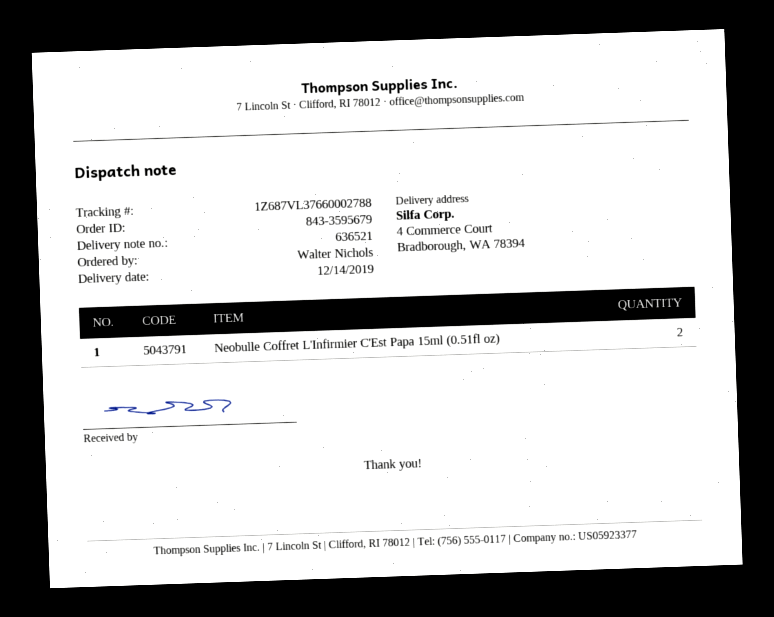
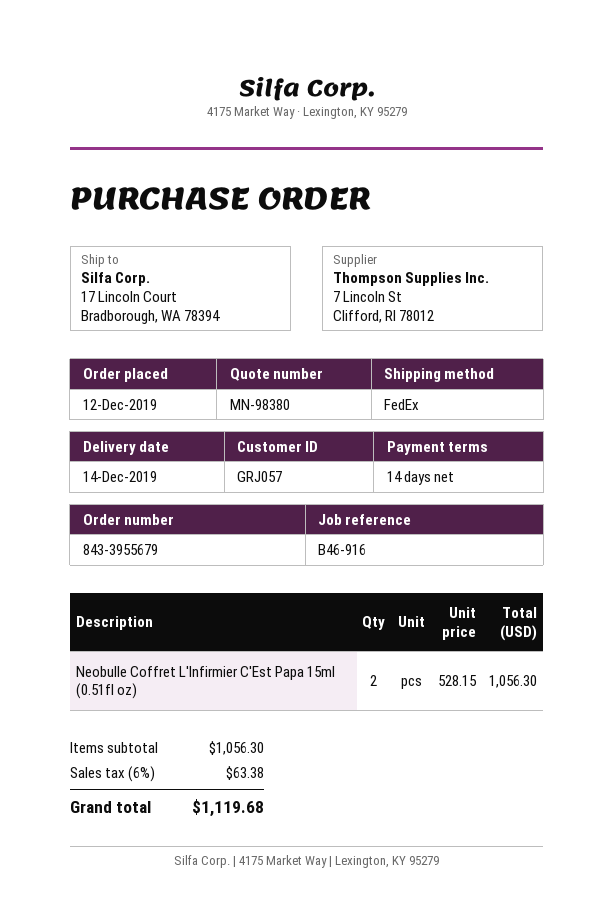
order number: 843-3595679 -> 843-3955679
ship to: 4 Commerce Court, Bradborough, WA 78394 -> 17 Lincoln Court, Bradborough, WA 78394

